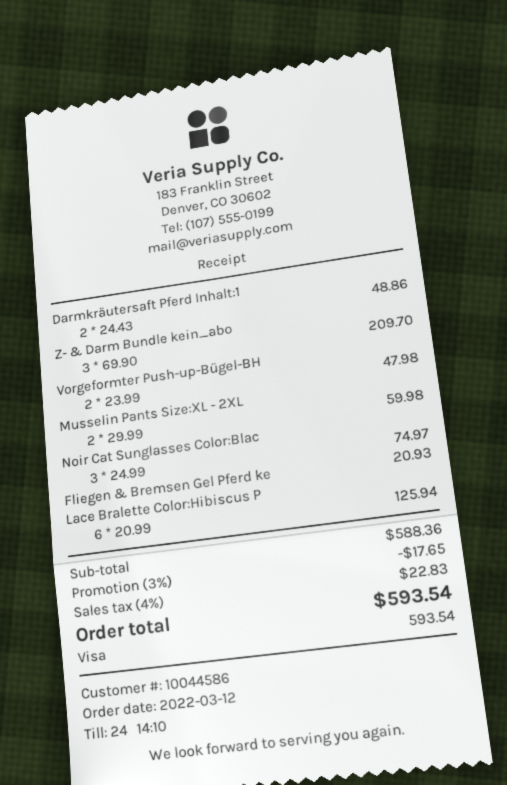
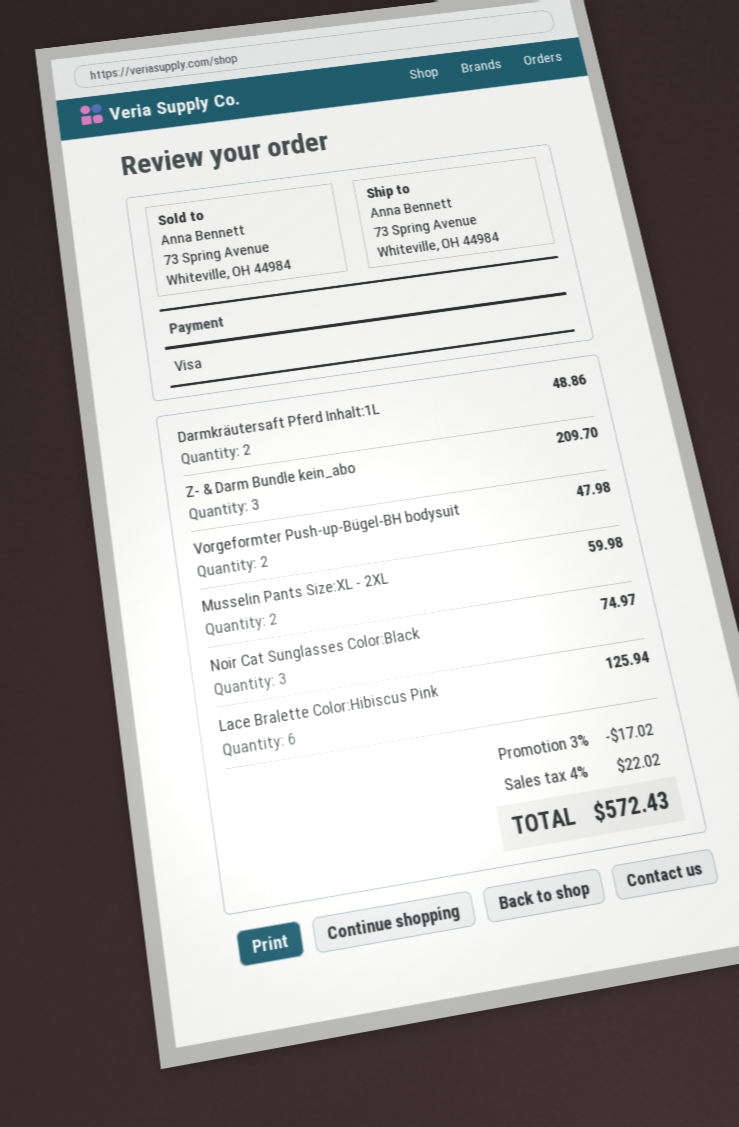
Fliegen & Bremsen Gel Pferd ke: 1 for 20.93 -> none
discount: 3% = 17.65 -> 3% = 17.02
tax: 4% = 22.83 -> 4% = 22.02
total: 593.54 -> 572.43

